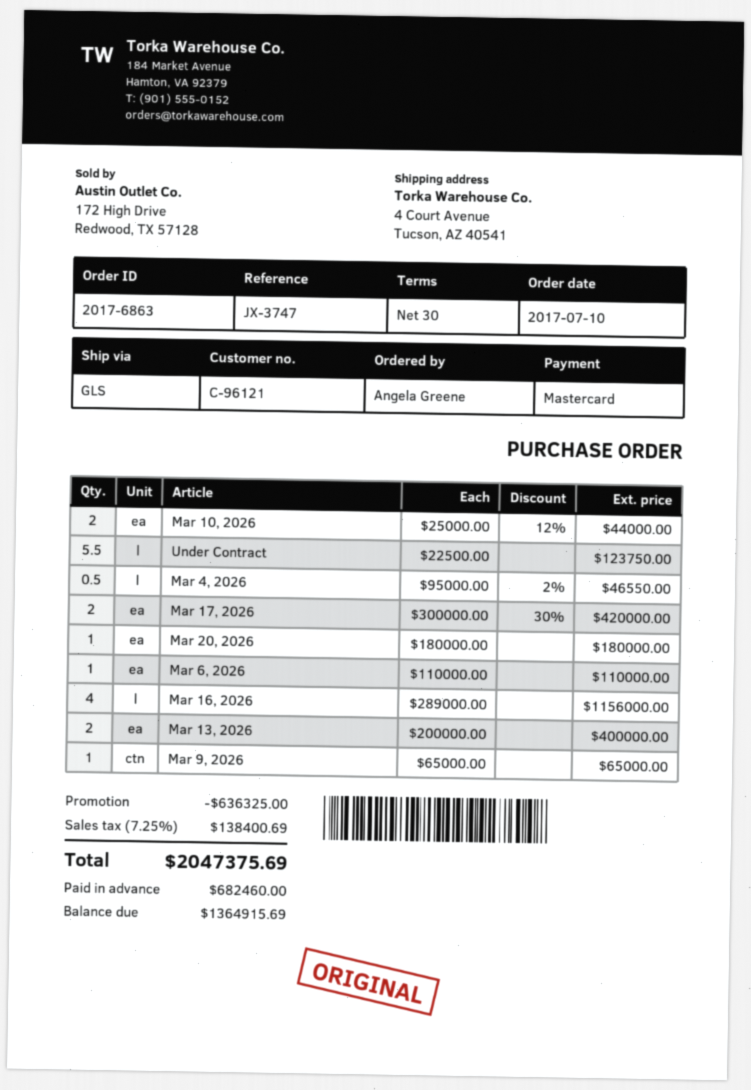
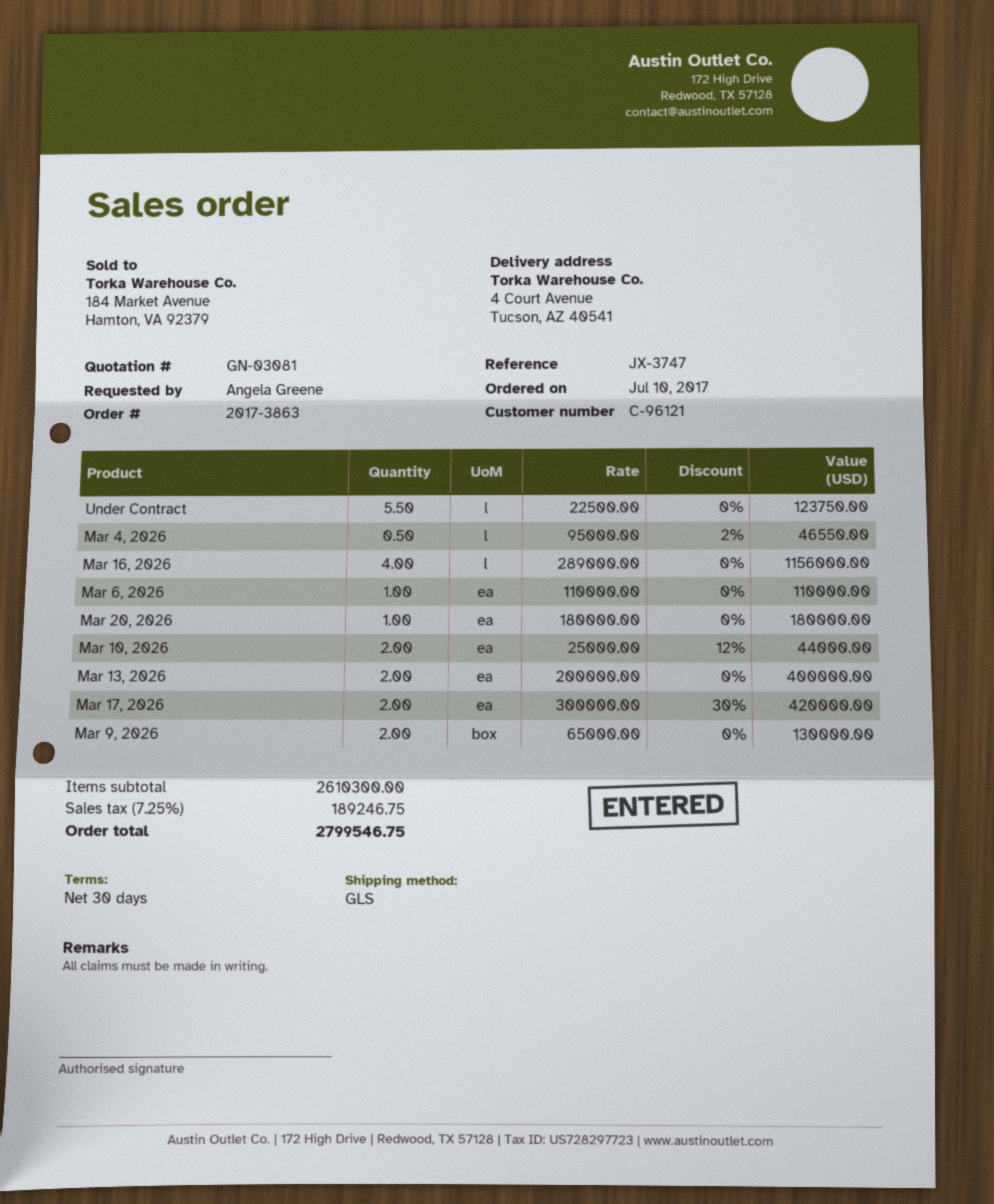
order number: 2017-6863 -> 2017-3863
Mar 9, 2026: 1 x 65000.00 = 65000.00 -> 2 x 65000.00 = 130000.00
discount: 636325.00 -> none
tax: 7.25% = 138400.69 -> 7.25% = 189246.75
total: 2047375.69 -> 2799546.75

